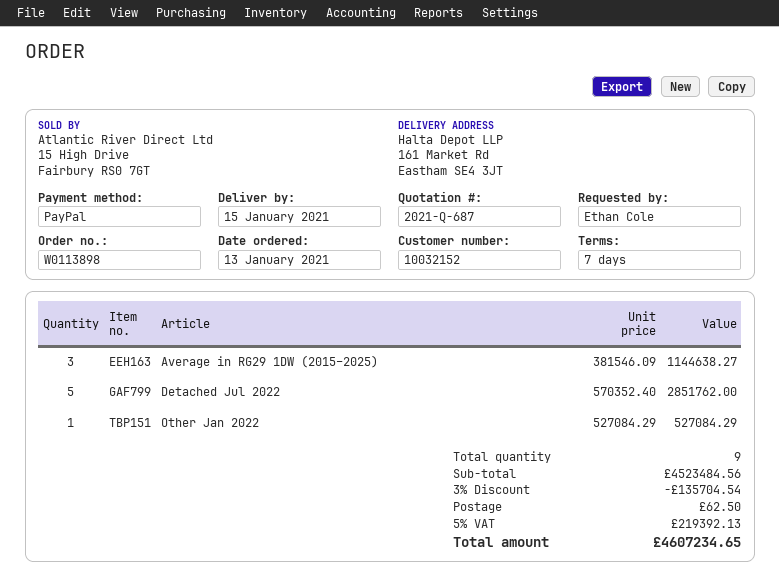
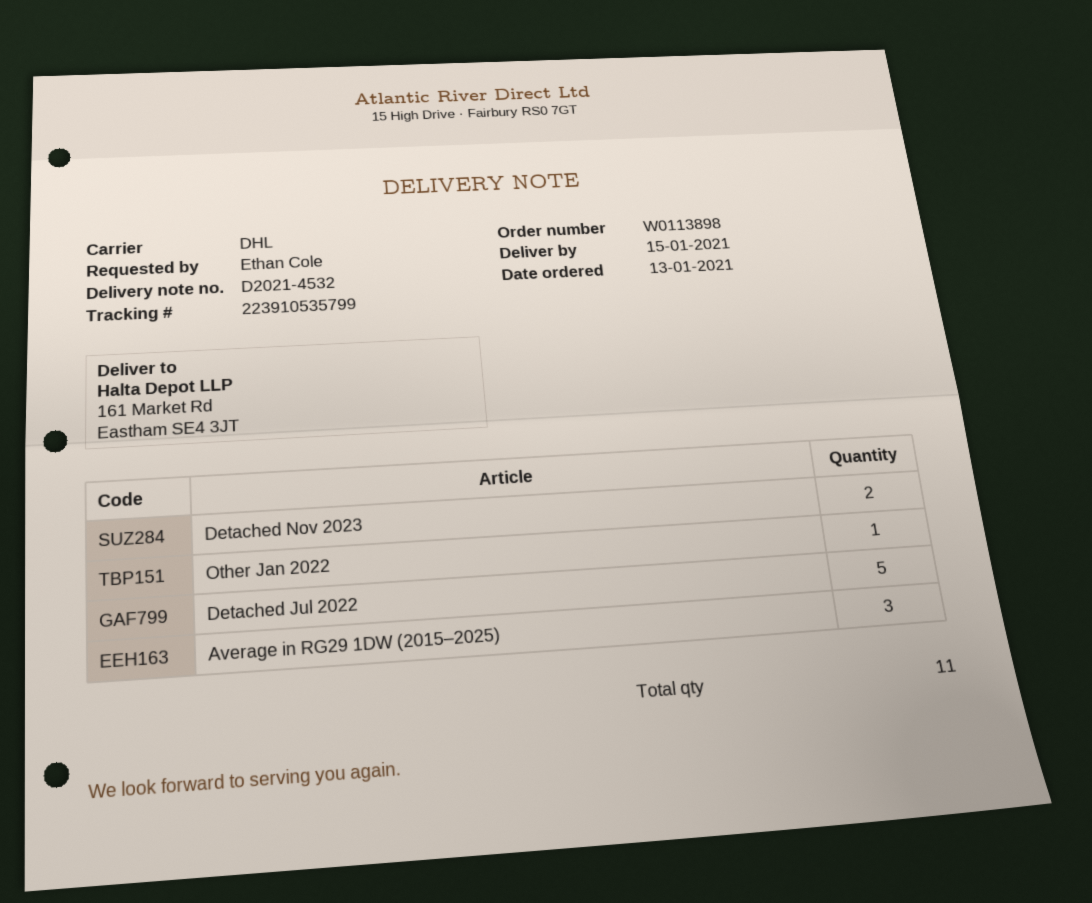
Detached Nov 2023: none -> 2
total quantity: 9 -> 11

